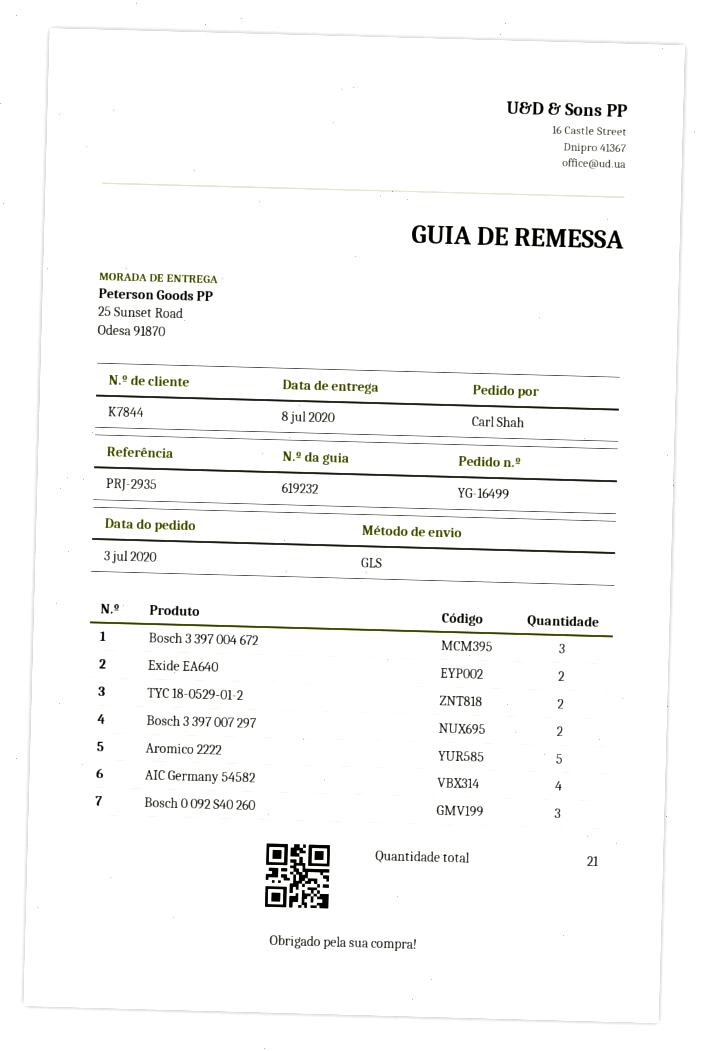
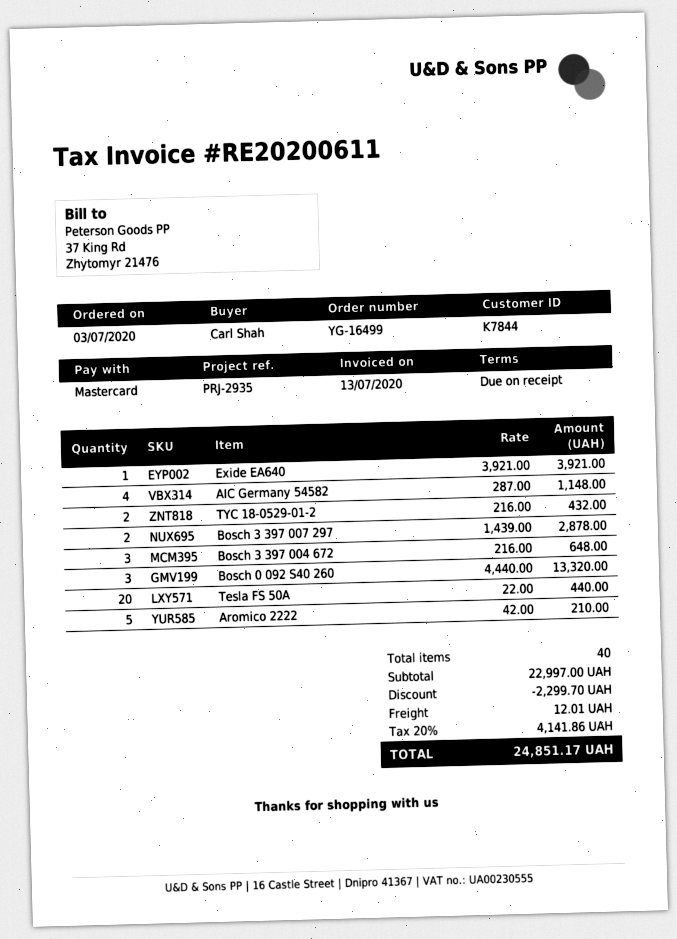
Exide EA640: 2 -> 1
Tesla FS 50A: none -> 20
total quantity: 21 -> 40

